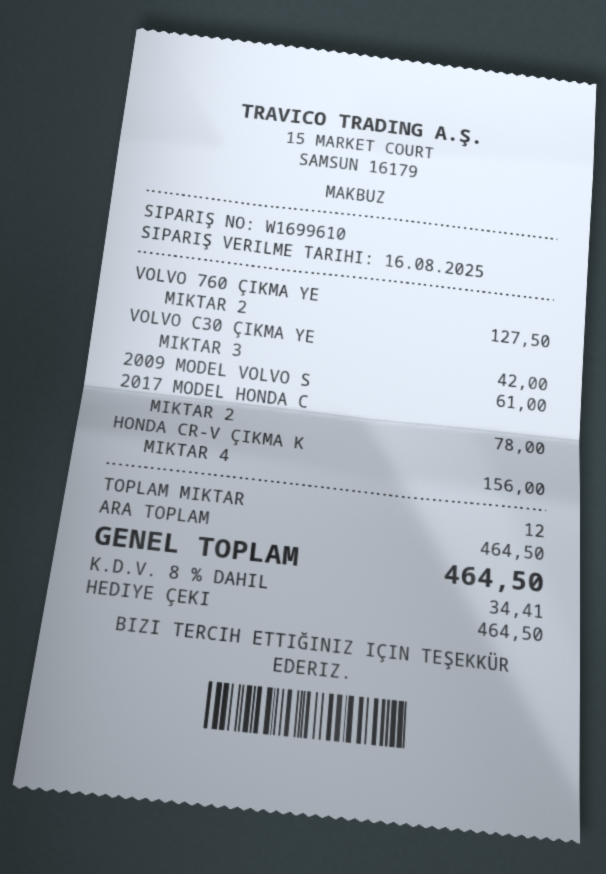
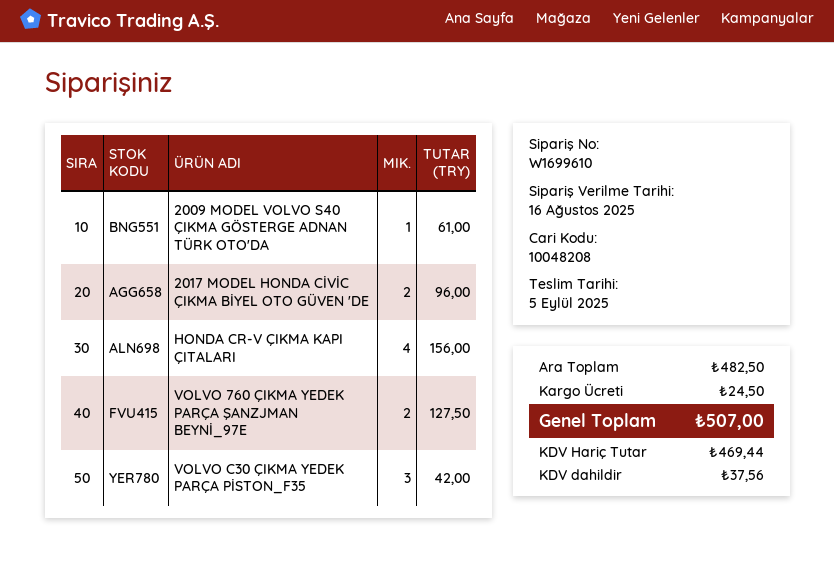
2017 MODEL HONDA C: 2 for 78.00 -> 2 for 96.00
subtotal: 464.50 -> 482.50
shipping: none -> 24.50
tax: 34.41 -> 37.56
total: 464.50 -> 507.00

